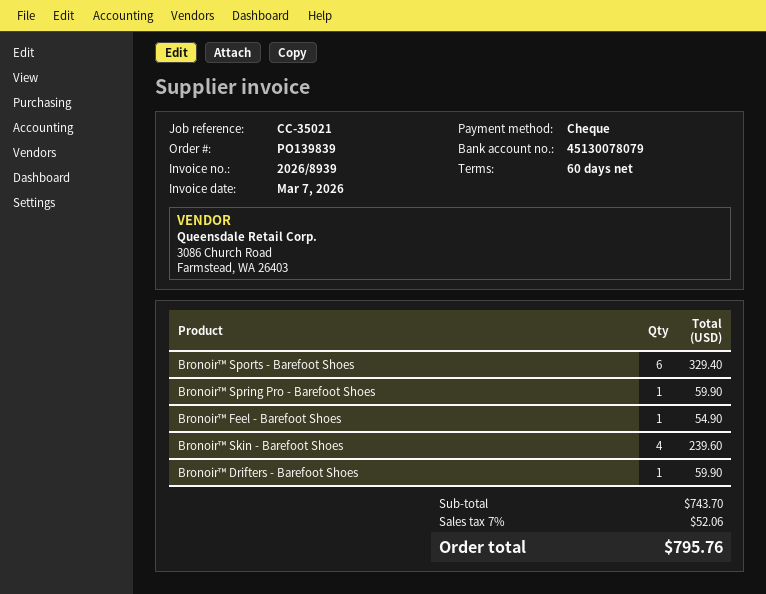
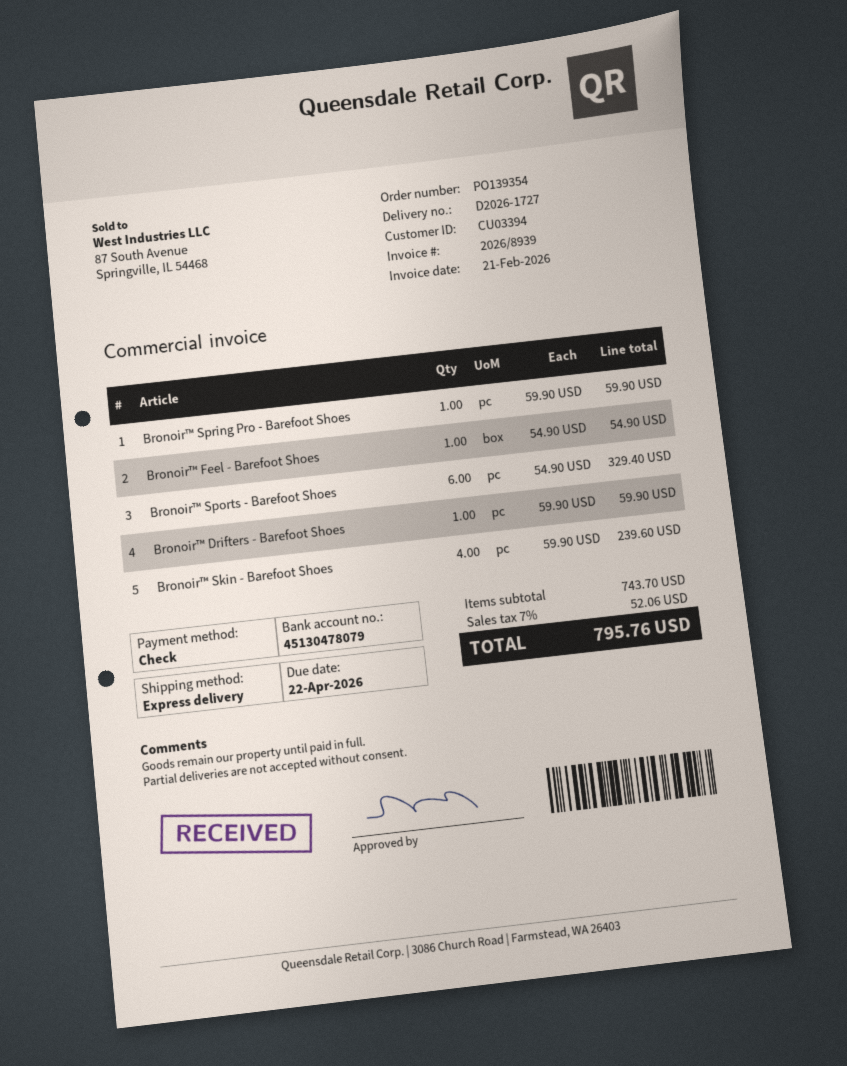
order number: PO139839 -> PO139354
invoice date: 2026-03-07 -> 2026-02-21
bank account: 45130078079 -> 45130478079

